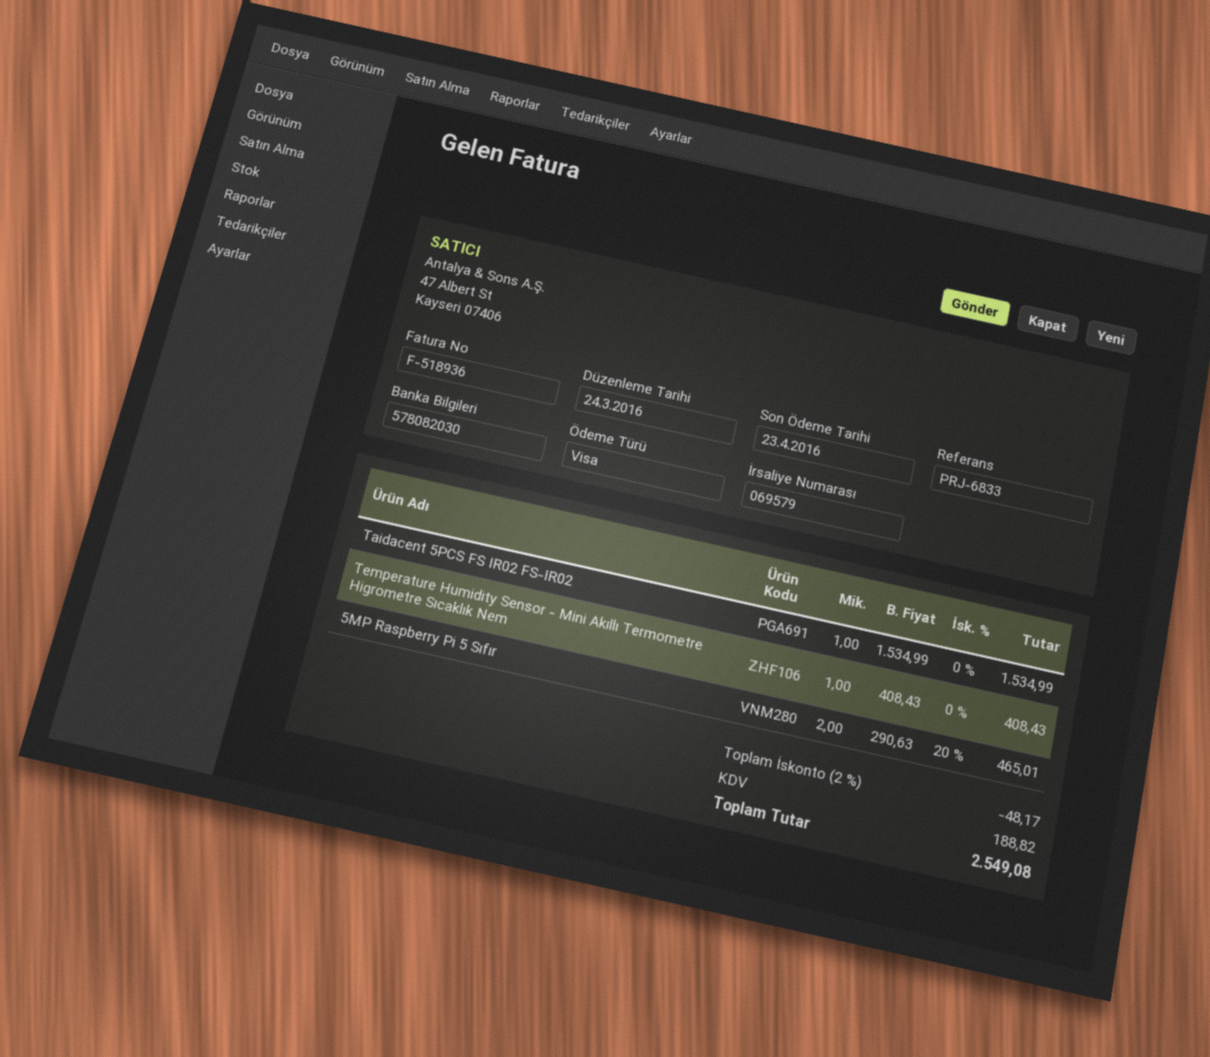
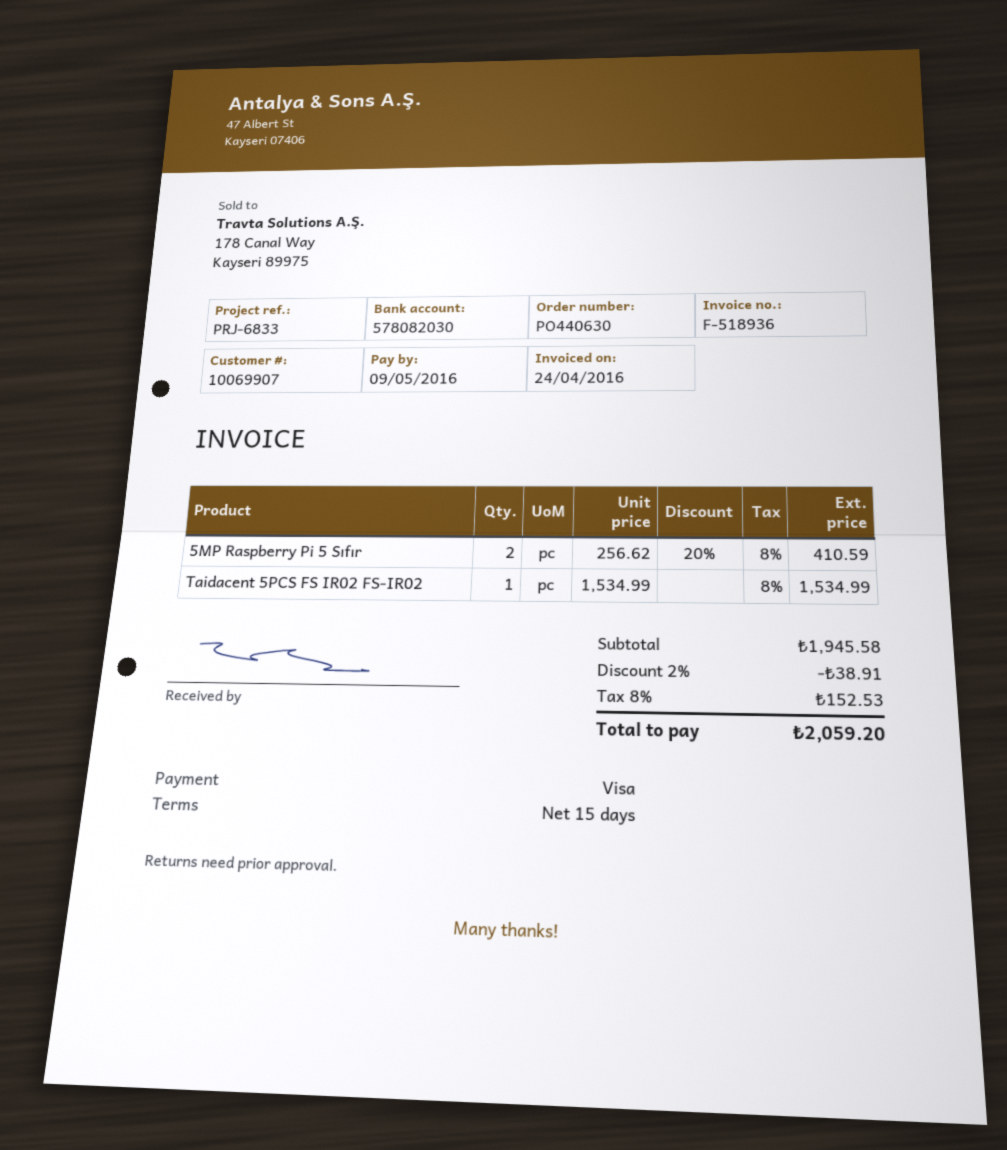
invoice date: 2016-03-24 -> 2016-04-24
due date: 2016-04-23 -> 2016-05-09
Temperature Humidity Sensor - Mini Akıllı Termometre Higrometre Sıcaklık Nem: 1 x 408.43 = 408.43 -> none
5MP Raspberry Pi 5 Sıfır: 2 x 290.63 - 20% = 465.01 -> 2 x 256.62 - 20% = 410.59
discount: 2% = 48.17 -> 2% = 38.91
tax: 188.82 -> 152.53
total: 2549.08 -> 2059.20

